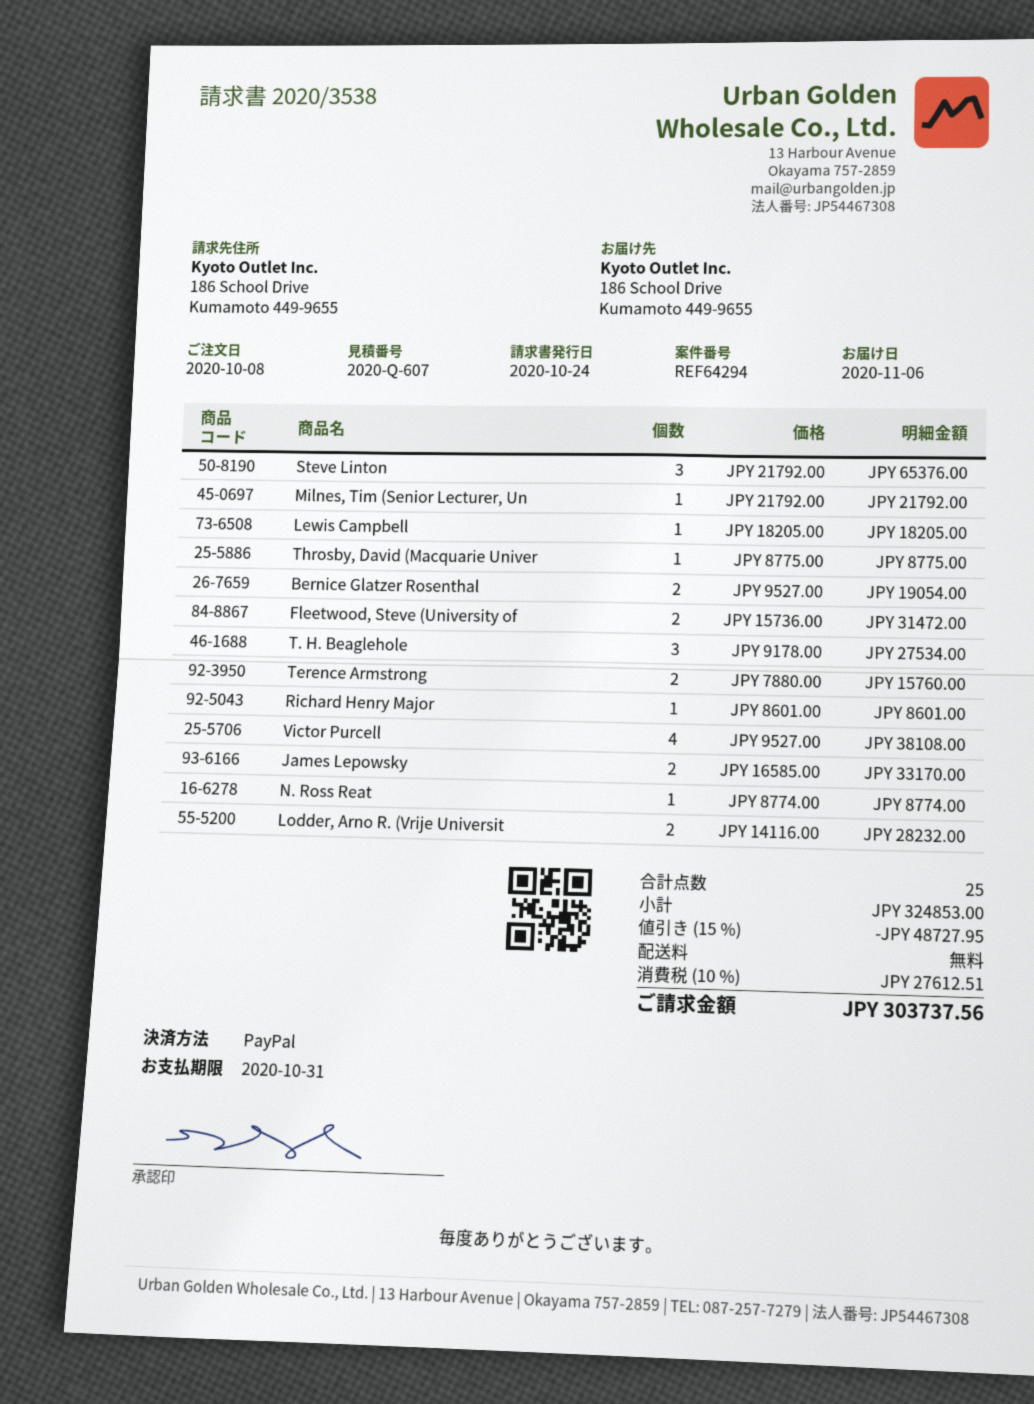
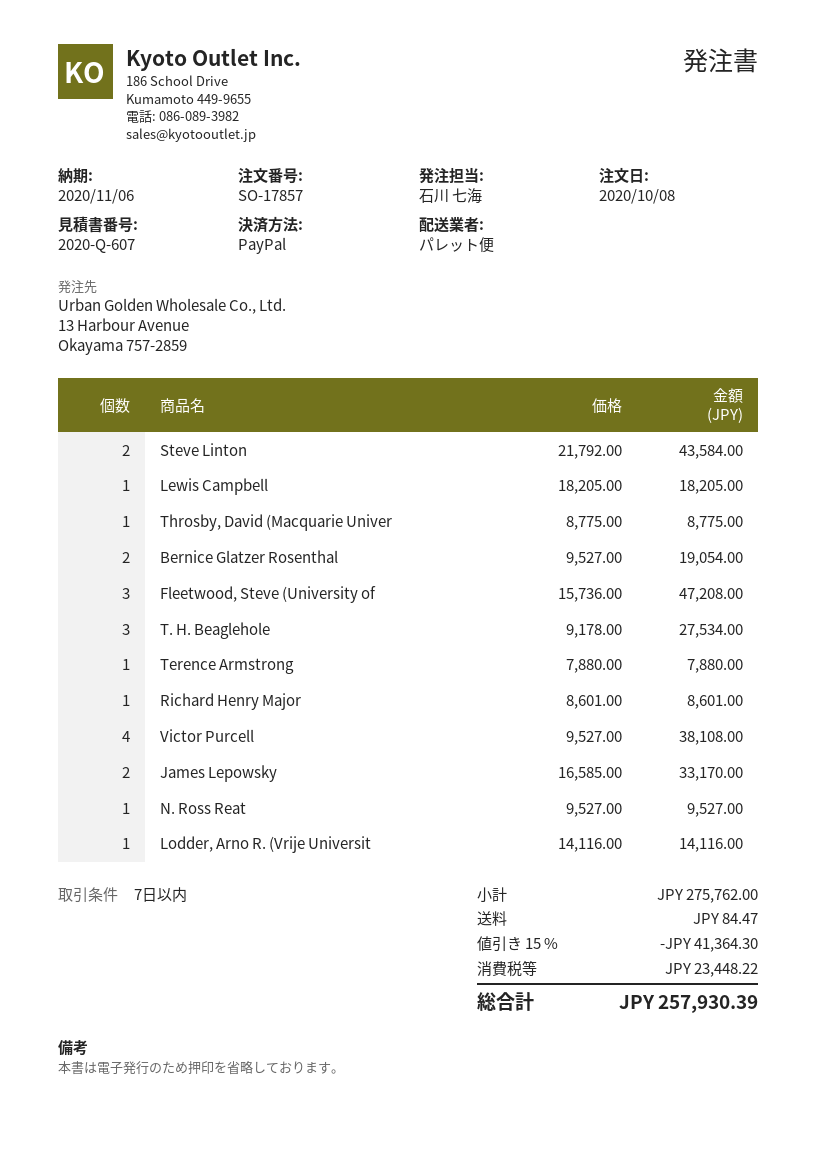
Steve Linton: 3 x 21792.00 = 65376.00 -> 2 x 21792.00 = 43584.00
Milnes, Tim (Senior Lecturer, Un: 1 x 21792.00 = 21792.00 -> none
Fleetwood, Steve (University of: 2 x 15736.00 = 31472.00 -> 3 x 15736.00 = 47208.00
Terence Armstrong: 2 x 7880.00 = 15760.00 -> 1 x 7880.00 = 7880.00
N. Ross Reat: 1 x 8774.00 = 8774.00 -> 1 x 9527.00 = 9527.00
Lodder, Arno R. (Vrije Universit: 2 x 14116.00 = 28232.00 -> 1 x 14116.00 = 14116.00
subtotal: 324853.00 -> 275762.00
discount: 15% = 48727.95 -> 15% = 41364.30
shipping: 0.00 -> 84.47
tax: 27612.51 -> 23448.22
total: 303737.56 -> 257930.39

